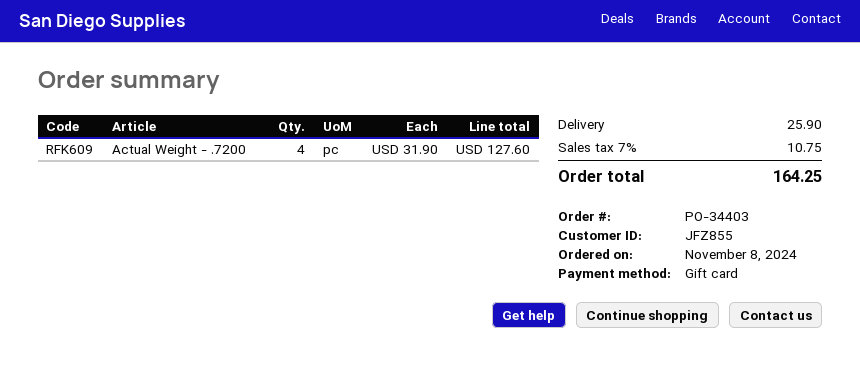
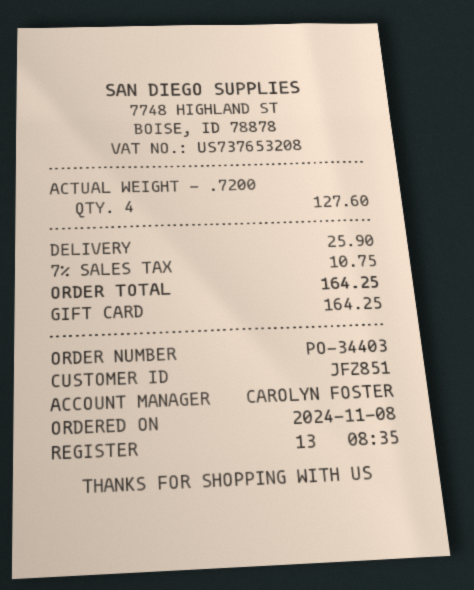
customer number: JFZ855 -> JFZ851

